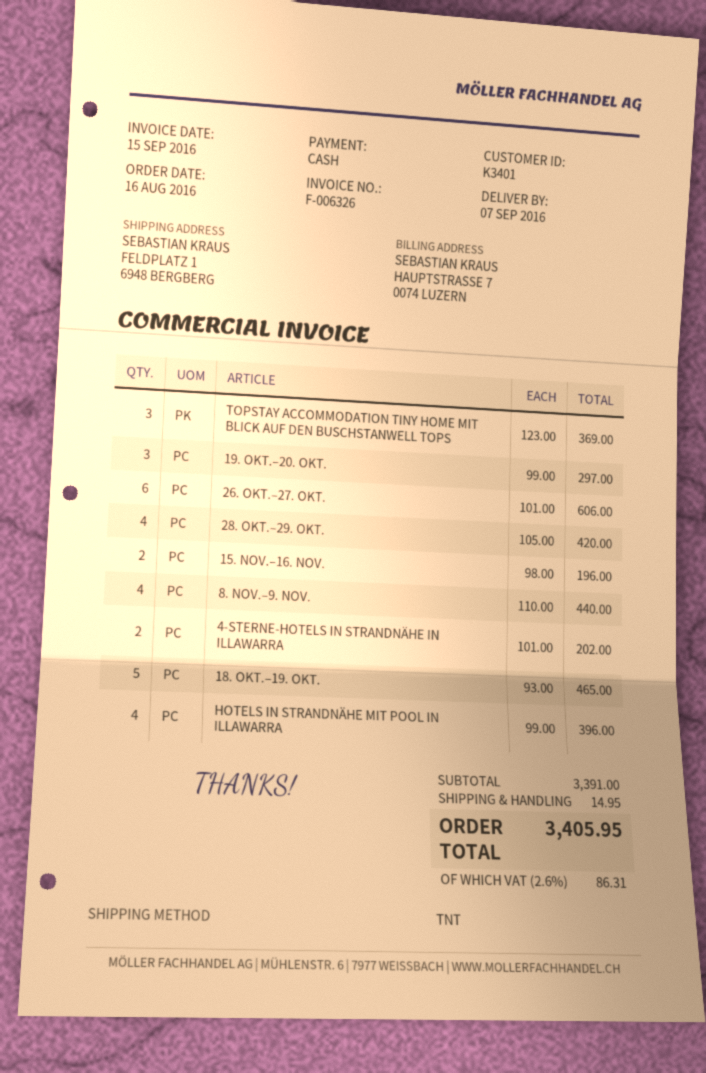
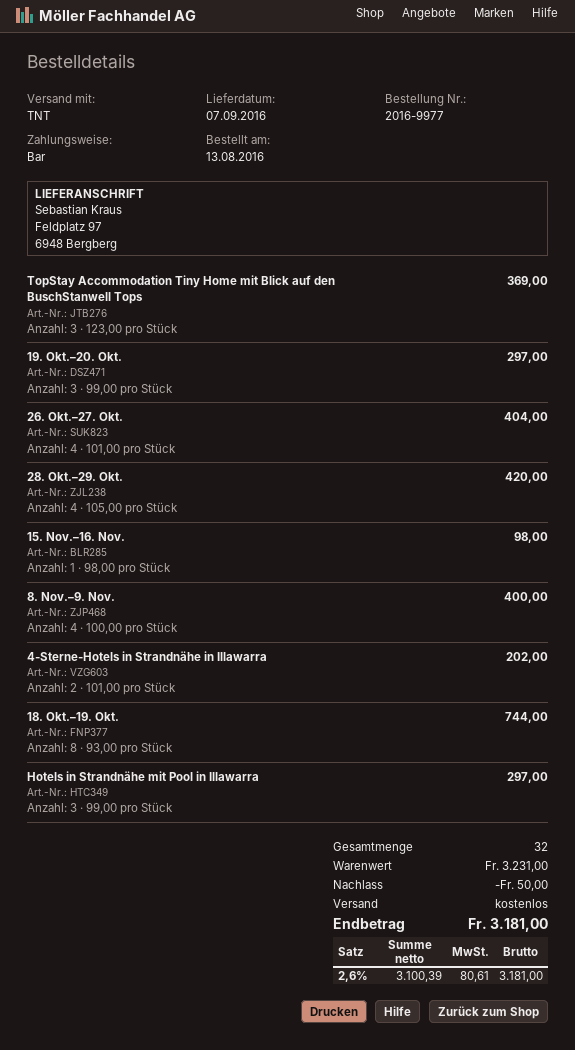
order date: 2016-08-16 -> 2016-08-13
ship to: FELDPLATZ 1, 6948 BERGBERG -> Feldplatz 97, 6948 Bergberg
26. OKT.–27. OKT.: 6 x 101.00 = 606.00 -> 4 x 101.00 = 404.00
15. NOV.–16. NOV.: 2 x 98.00 = 196.00 -> 1 x 98.00 = 98.00
8. NOV.–9. NOV.: 4 x 110.00 = 440.00 -> 4 x 100.00 = 400.00
18. OKT.–19. OKT.: 5 x 93.00 = 465.00 -> 8 x 93.00 = 744.00
HOTELS IN STRANDNÄHE MIT POOL IN ILLAWARRA: 4 x 99.00 = 396.00 -> 3 x 99.00 = 297.00
subtotal: 3391.00 -> 3231.00
discount: none -> 50.00
shipping: 14.95 -> 0.00
tax: 2.6% = 86.31 -> 2.6% = 80.61
total: 3405.95 -> 3181.00

